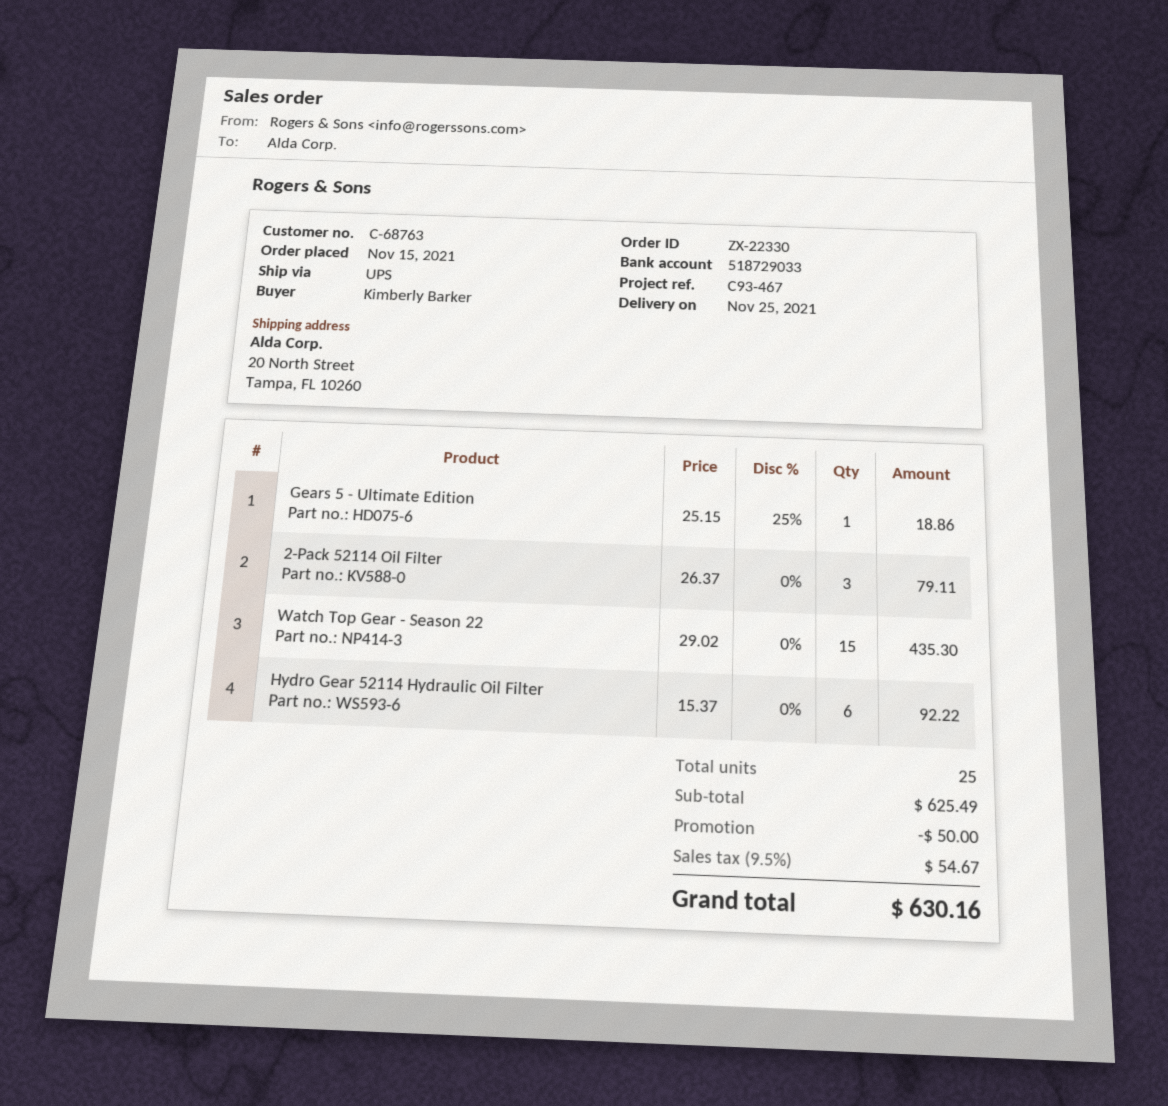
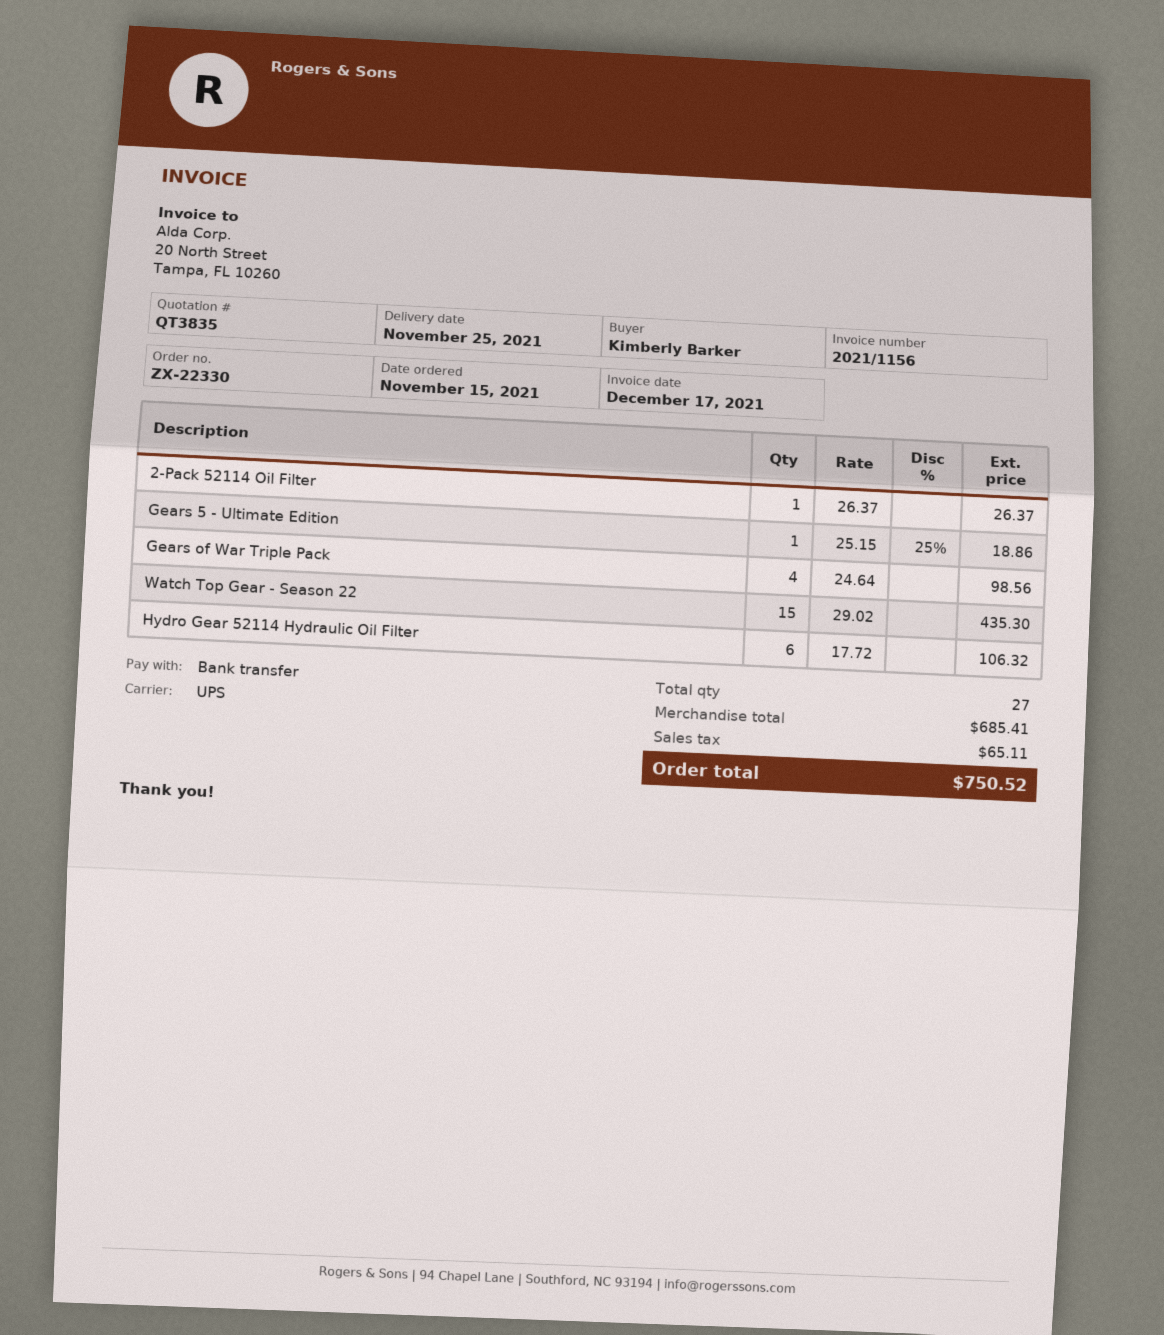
2-Pack 52114 Oil Filter: 3 x 26.37 = 79.11 -> 1 x 26.37 = 26.37
Hydro Gear 52114 Hydraulic Oil Filter: 6 x 15.37 = 92.22 -> 6 x 17.72 = 106.32
Gears of War Triple Pack: none -> 4 x 24.64 = 98.56
total quantity: 25 -> 27
subtotal: 625.49 -> 685.41
discount: 50.00 -> none
tax: 54.67 -> 65.11
total: 630.16 -> 750.52

